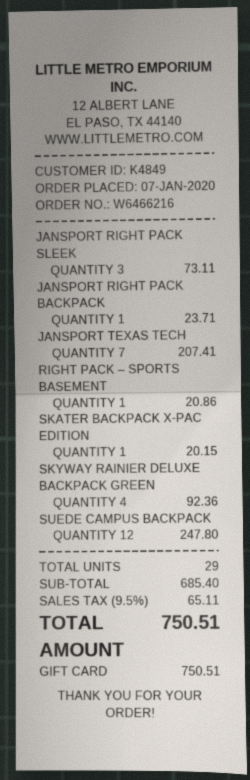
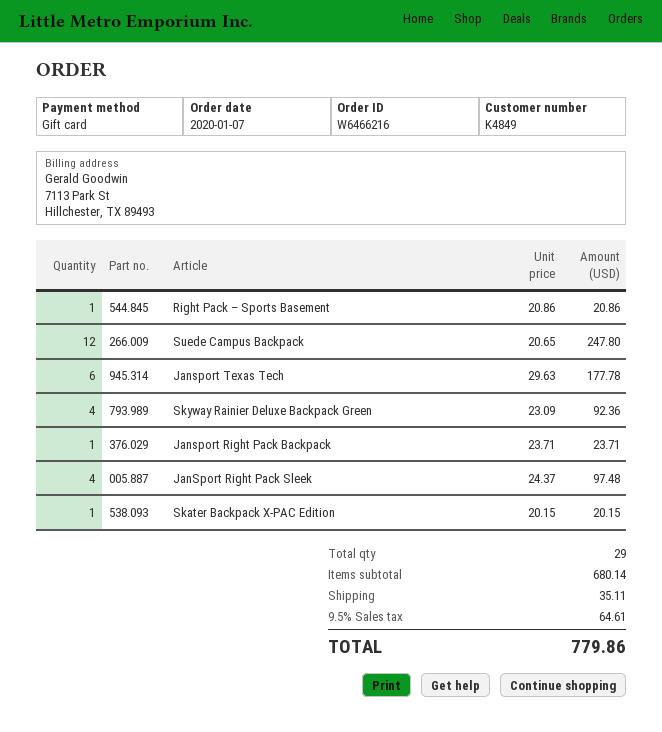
JANSPORT RIGHT PACK SLEEK: 3 for 73.11 -> 4 for 97.48
JANSPORT TEXAS TECH: 7 for 207.41 -> 6 for 177.78
subtotal: 685.40 -> 680.14
shipping: none -> 35.11
tax: 9.5% = 65.11 -> 9.5% = 64.61
total: 750.51 -> 779.86

